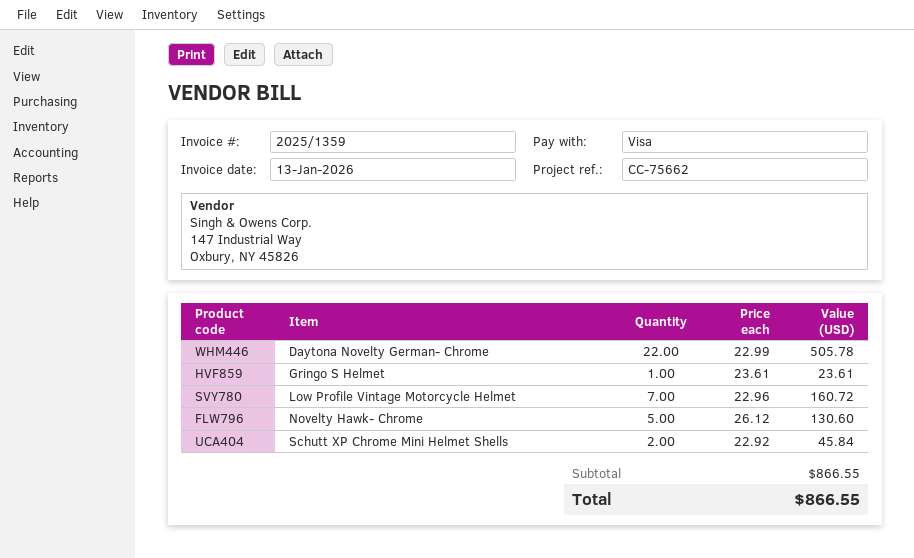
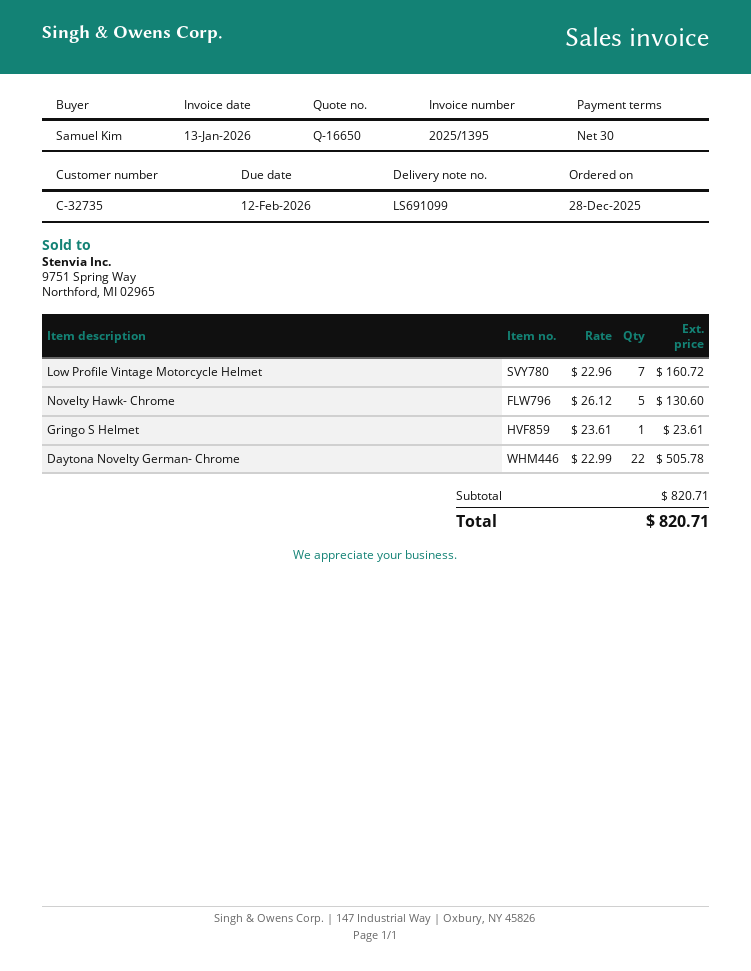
invoice number: 2025/1359 -> 2025/1395
Schutt XP Chrome Mini Helmet Shells: 2 x 22.92 = 45.84 -> none
subtotal: 866.55 -> 820.71
total: 866.55 -> 820.71

